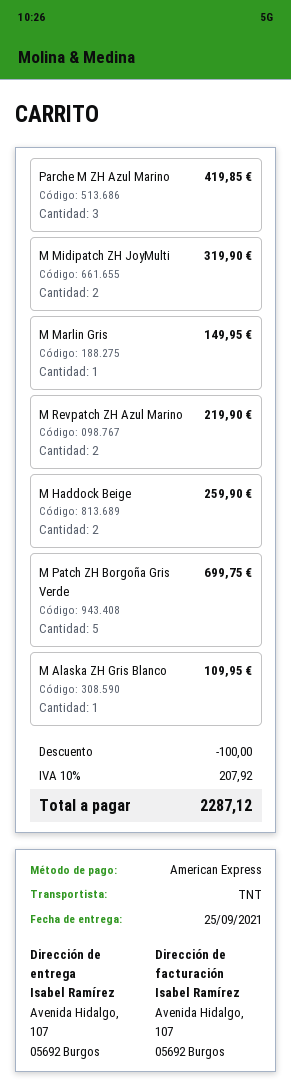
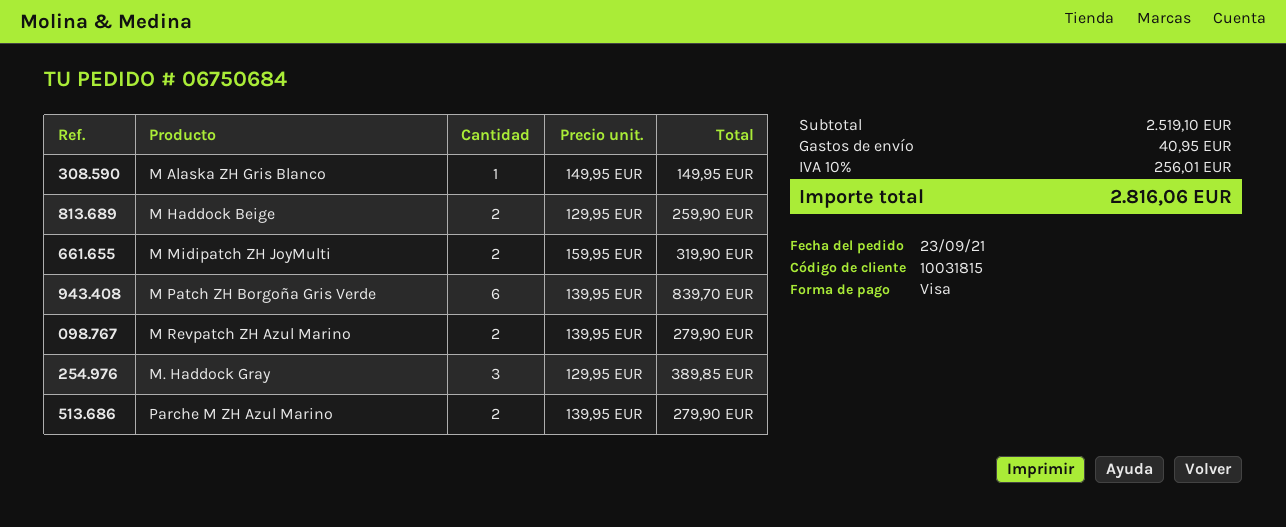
payment method: American Express -> Visa
Parche M ZH Azul Marino: 3 for 419.85 -> 2 for 279.90
M Marlin Gris: 1 for 149.95 -> none
M Revpatch ZH Azul Marino: 2 for 219.90 -> 2 for 279.90
M Patch ZH Borgoña Gris Verde: 5 for 699.75 -> 6 for 839.70
M Alaska ZH Gris Blanco: 1 for 109.95 -> 1 for 149.95
M. Haddock Gray: none -> 3 for 389.85
discount: 100.00 -> none
shipping: none -> 40.95
tax: 10% = 207.92 -> 10% = 256.01
total: 2287.12 -> 2816.06

